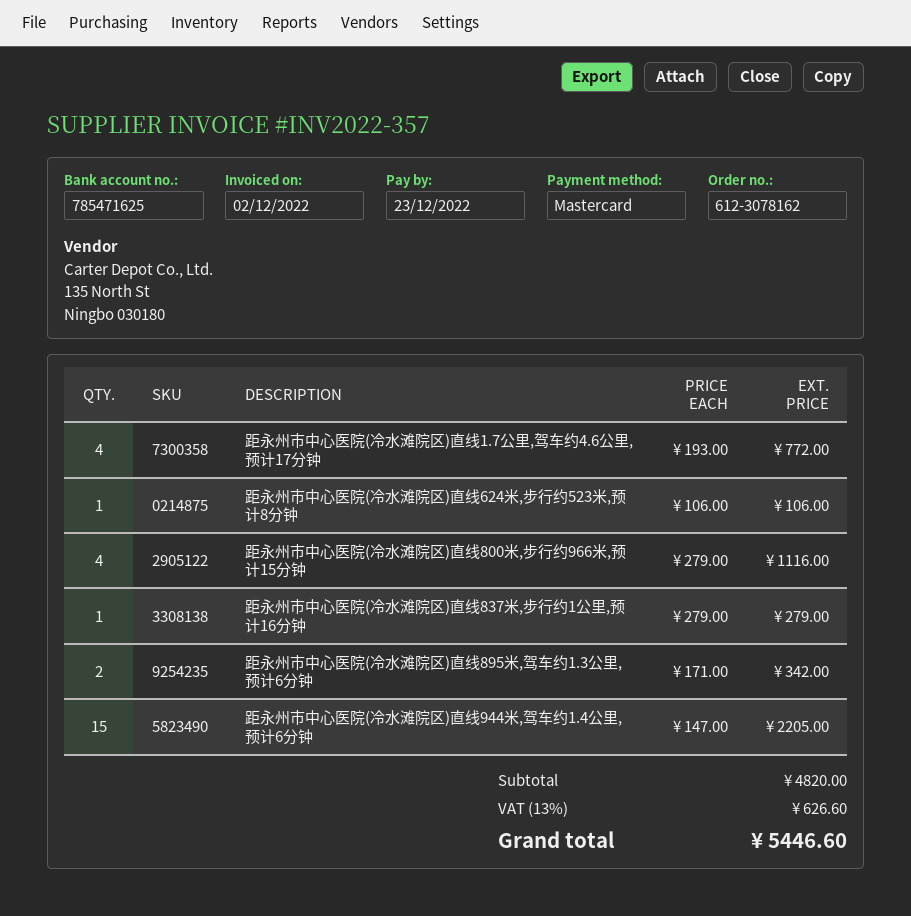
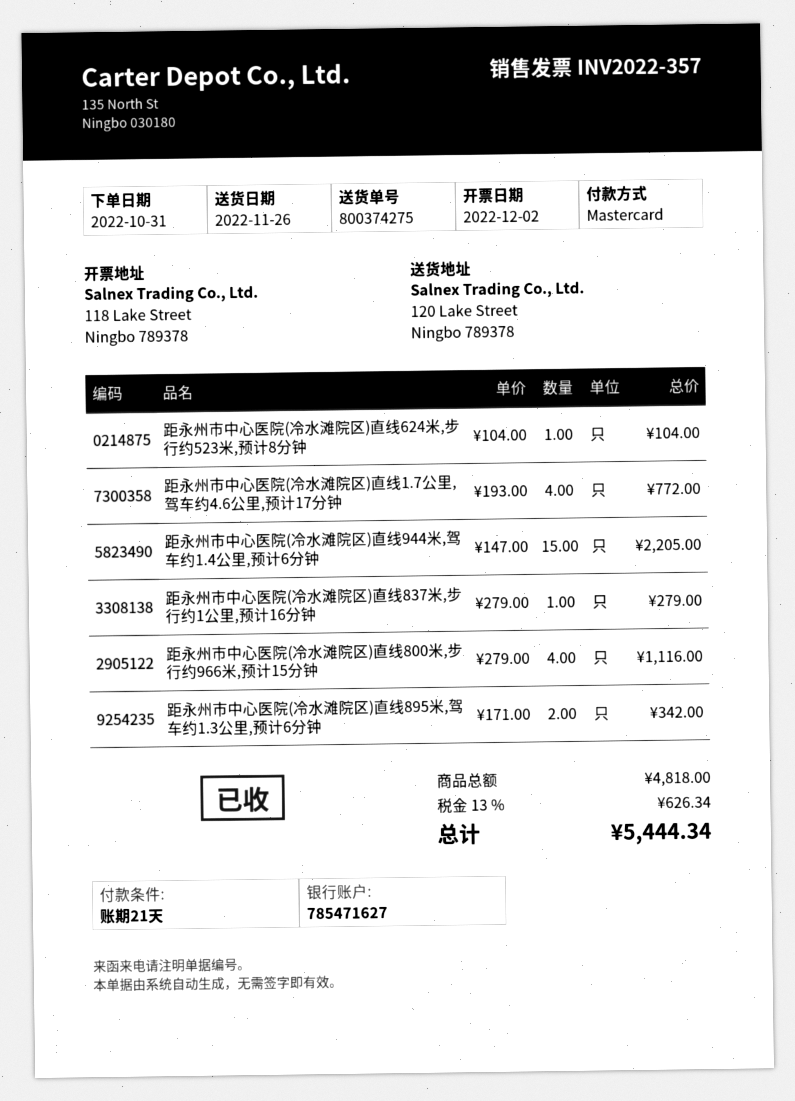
bank account: 785471625 -> 785471627
距永州市中心医院(冷水滩院区)直线624米,步行约523米,预计8分钟: 1 x 106.00 = 106.00 -> 1 x 104.00 = 104.00
subtotal: 4820.00 -> 4818.00
tax: 13% = 626.60 -> 13% = 626.34
total: 5446.60 -> 5444.34

